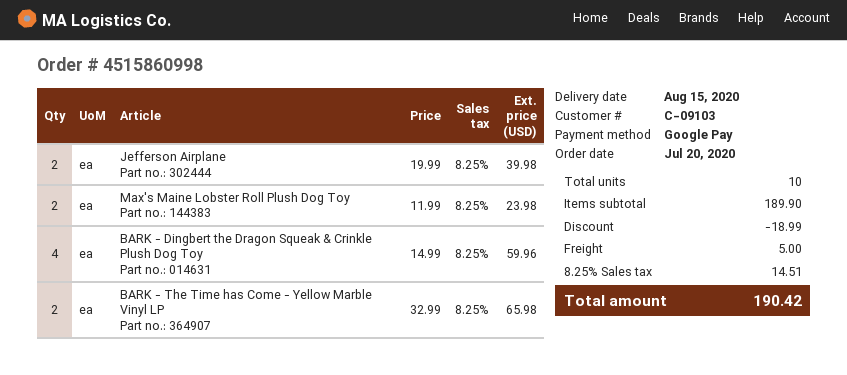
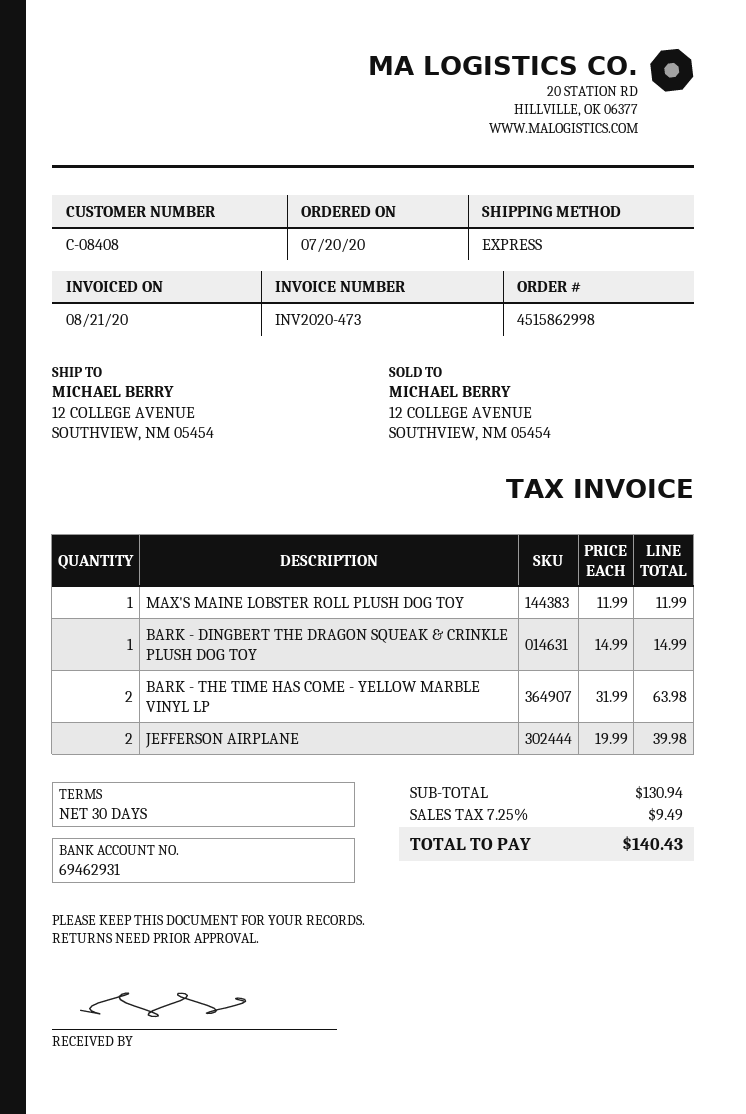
order number: 4515860998 -> 4515862998
customer number: C-09103 -> C-08408
Max's Maine Lobster Roll Plush Dog Toy: 2 x 11.99 = 23.98 -> 1 x 11.99 = 11.99
BARK - Dingbert the Dragon Squeak & Crinkle Plush Dog Toy: 4 x 14.99 = 59.96 -> 1 x 14.99 = 14.99
BARK - The Time has Come - Yellow Marble Vinyl LP: 2 x 32.99 = 65.98 -> 2 x 31.99 = 63.98
subtotal: 189.90 -> 130.94
discount: 18.99 -> none
shipping: 5.00 -> none
tax: 8.25% = 14.51 -> 7.25% = 9.49
total: 190.42 -> 140.43

